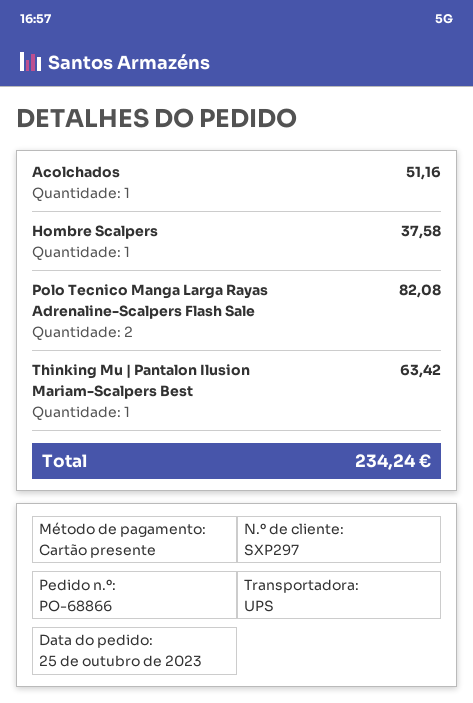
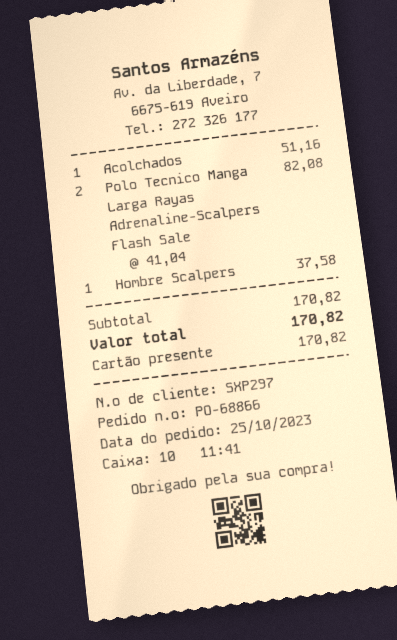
Thinking Mu | Pantalon Ilusion Mariam-Scalpers Best: 1 for 63.42 -> none
total: 234.24 -> 170.82

